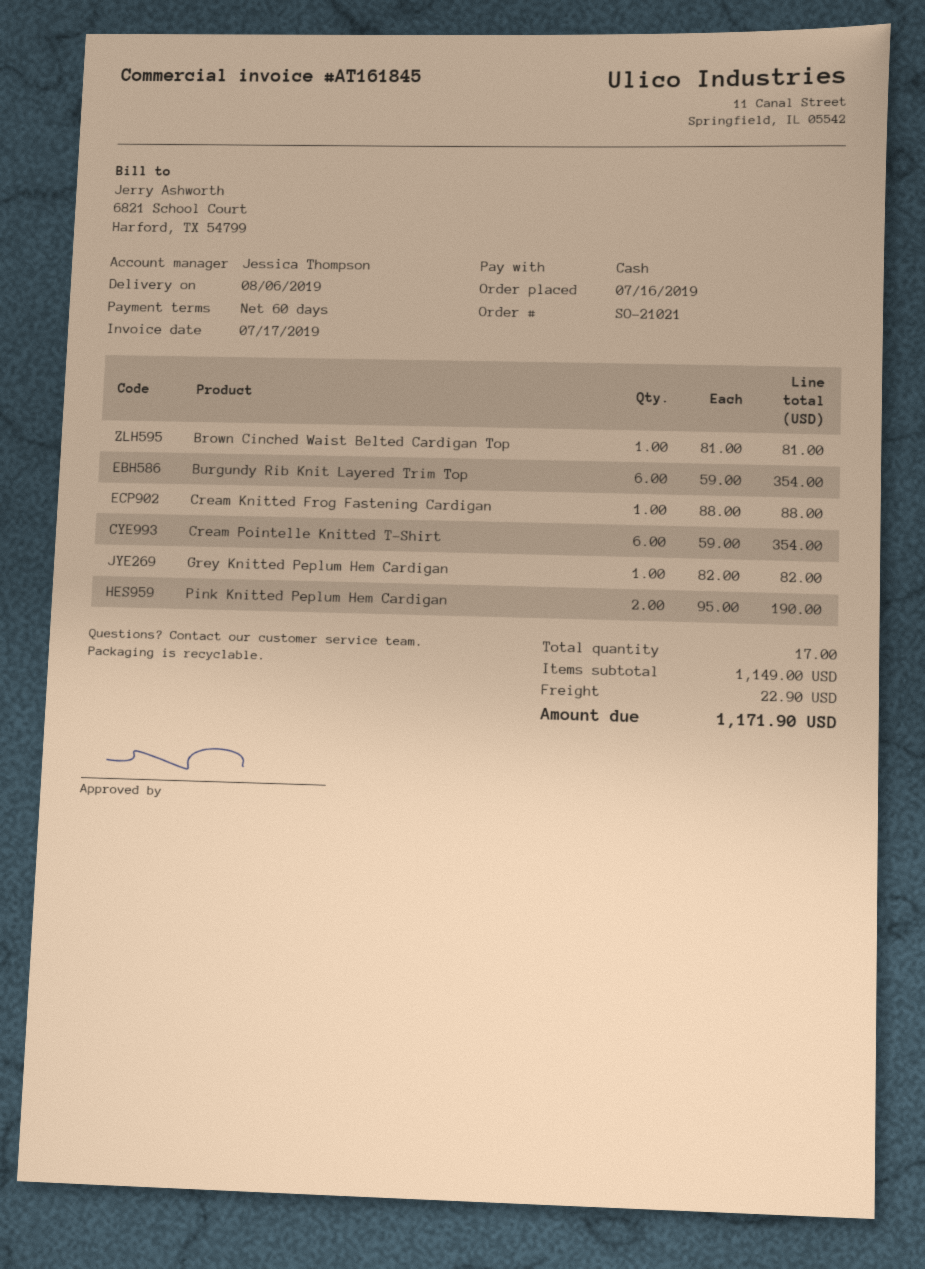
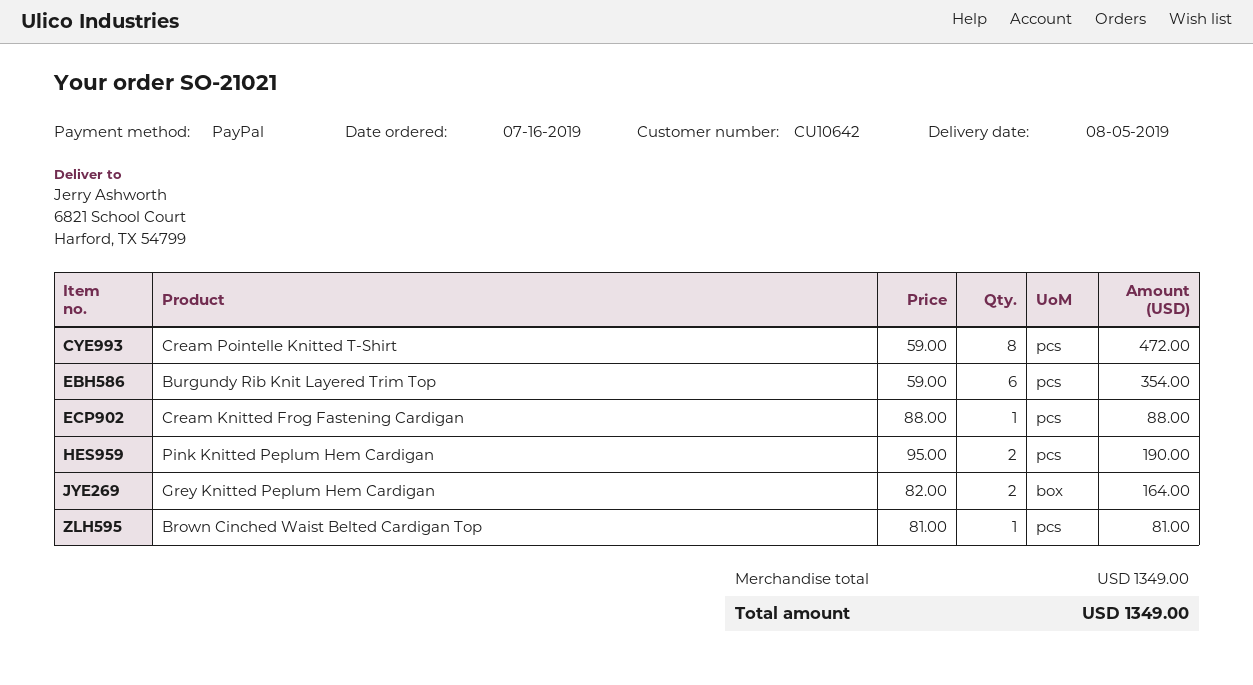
delivery date: 2019-08-06 -> 2019-08-05
payment method: cash -> PayPal
Cream Pointelle Knitted T-Shirt: 6 x 59.00 = 354.00 -> 8 x 59.00 = 472.00
Grey Knitted Peplum Hem Cardigan: 1 x 82.00 = 82.00 -> 2 x 82.00 = 164.00
subtotal: 1149.00 -> 1349.00
shipping: 22.90 -> none
total: 1171.90 -> 1349.00

